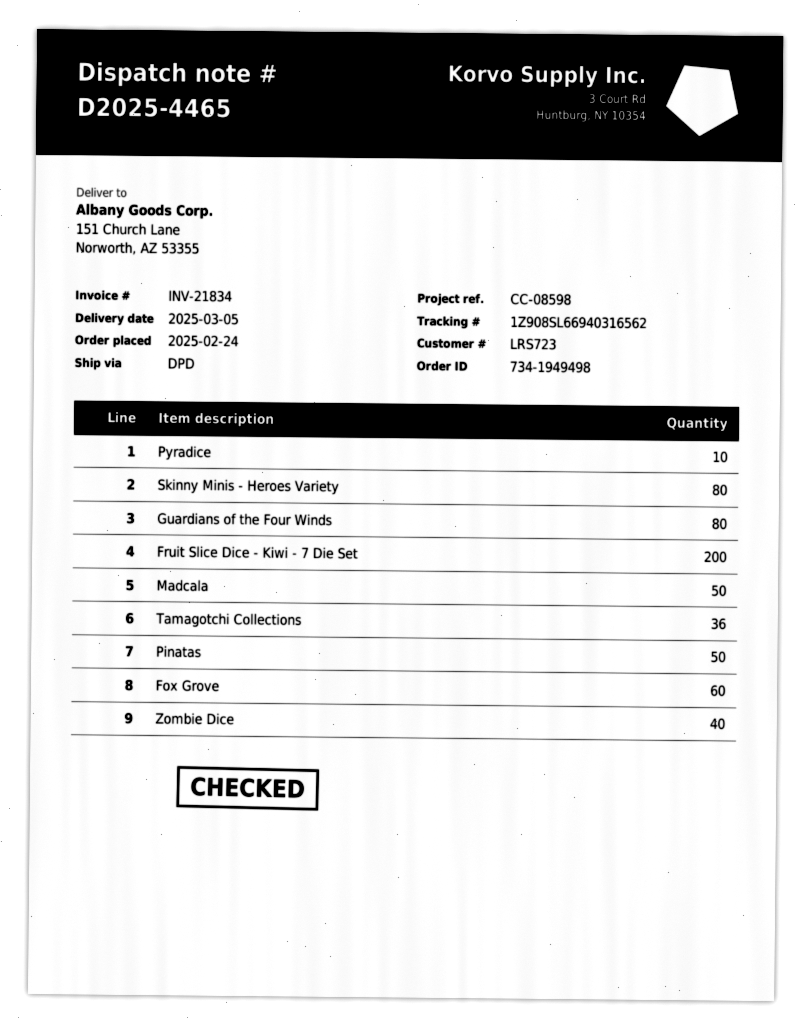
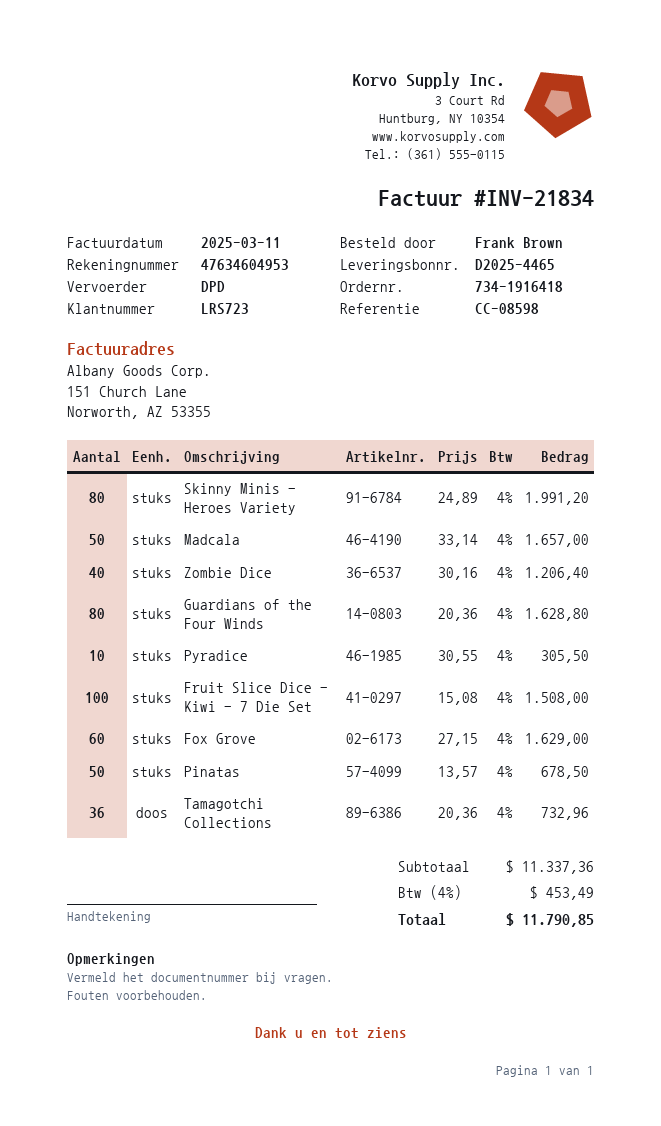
order number: 734-1949498 -> 734-1916418
Fruit Slice Dice - Kiwi - 7 Die Set: 200 -> 100

